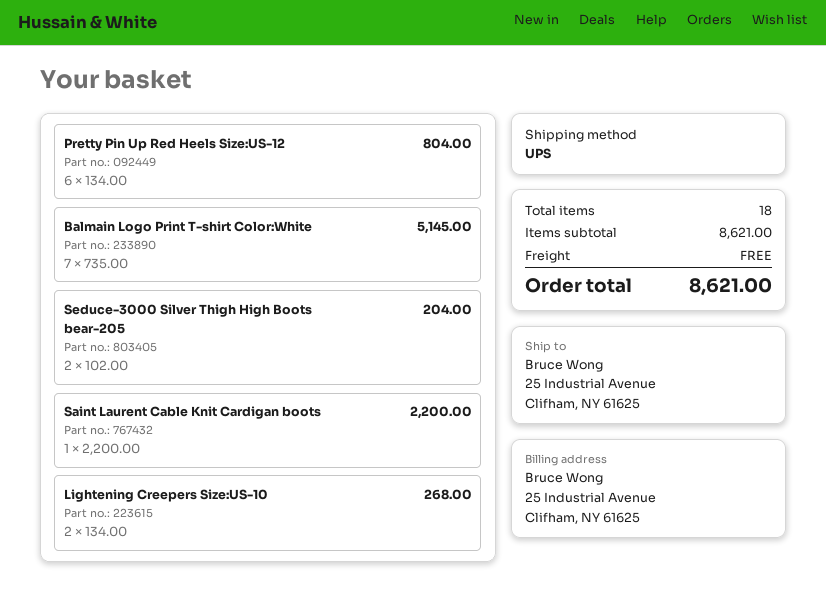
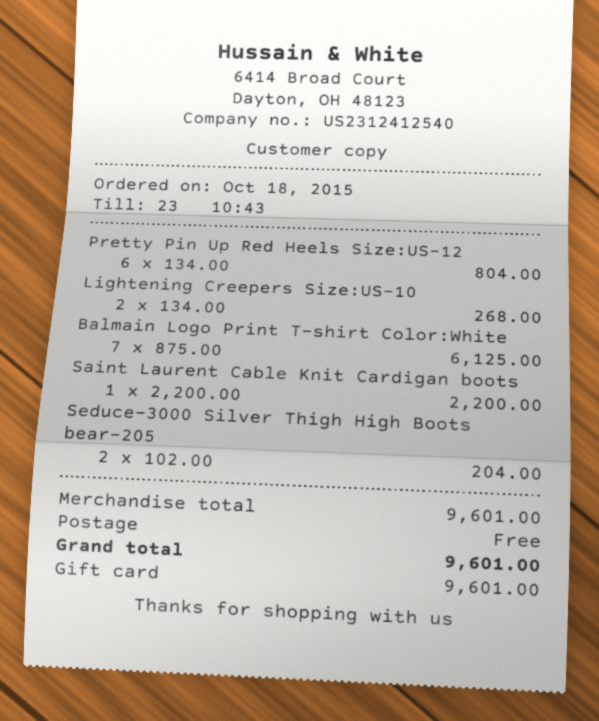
Balmain Logo Print T-shirt Color:White: 7 x 735.00 = 5145.00 -> 7 x 875.00 = 6125.00
subtotal: 8621.00 -> 9601.00
total: 8621.00 -> 9601.00

